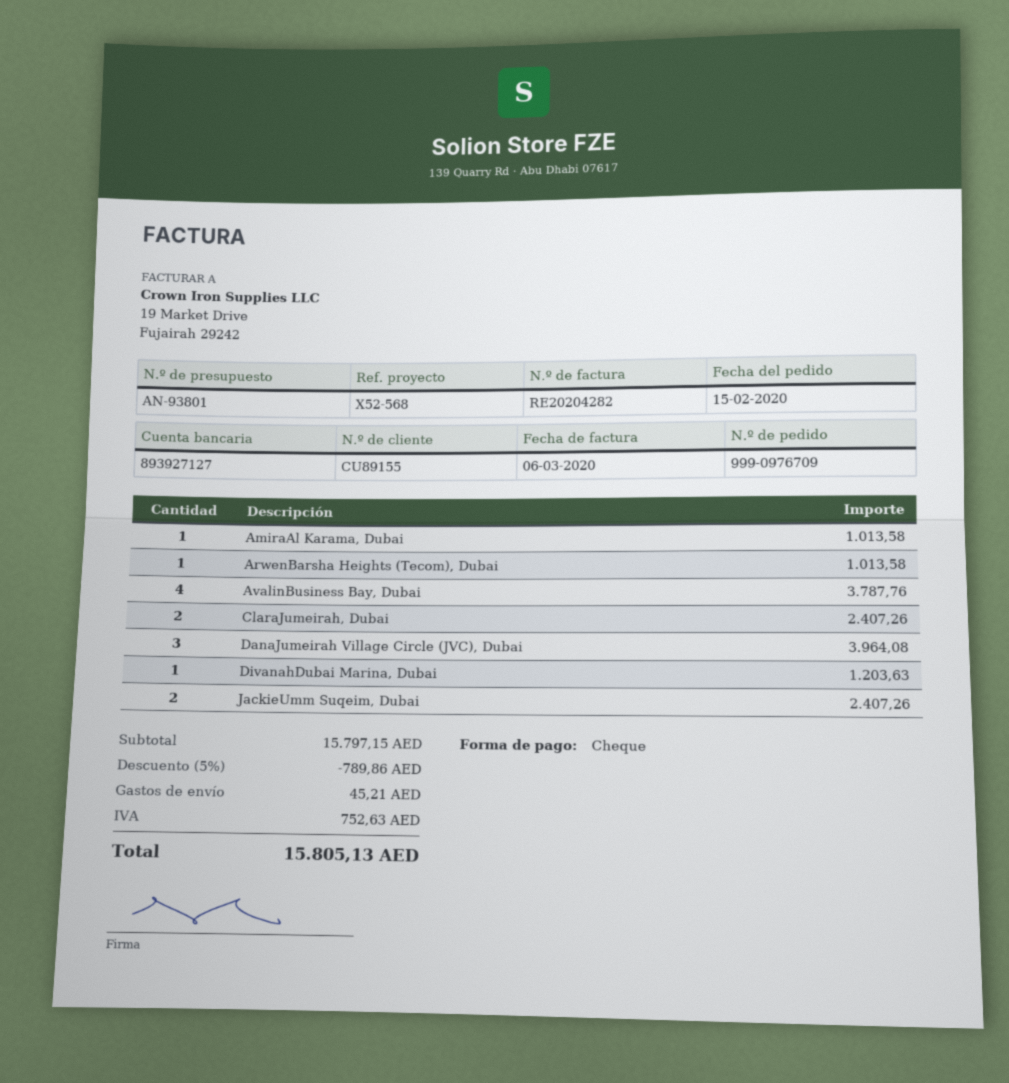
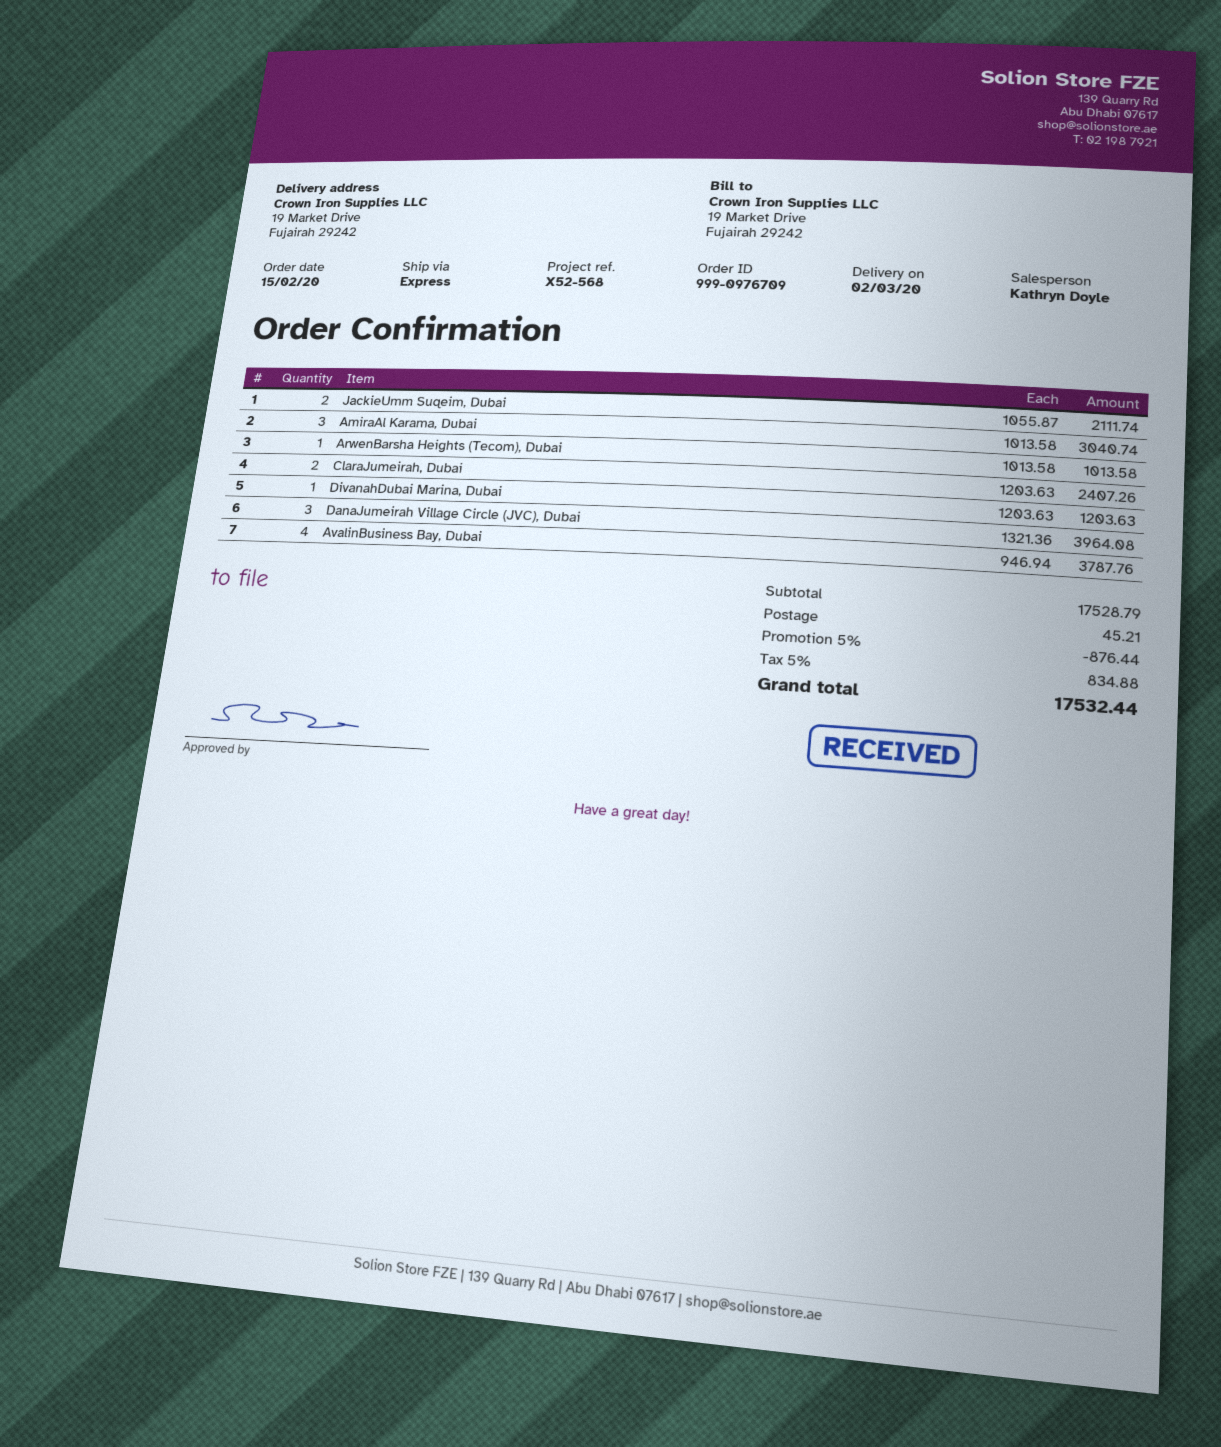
AmiraAl Karama, Dubai: 1 for 1013.58 -> 3 for 3040.74
JackieUmm Suqeim, Dubai: 2 for 2407.26 -> 2 for 2111.74
subtotal: 15797.15 -> 17528.79
discount: 5% = 789.86 -> 5% = 876.44
tax: 752.63 -> 834.88
total: 15805.13 -> 17532.44

